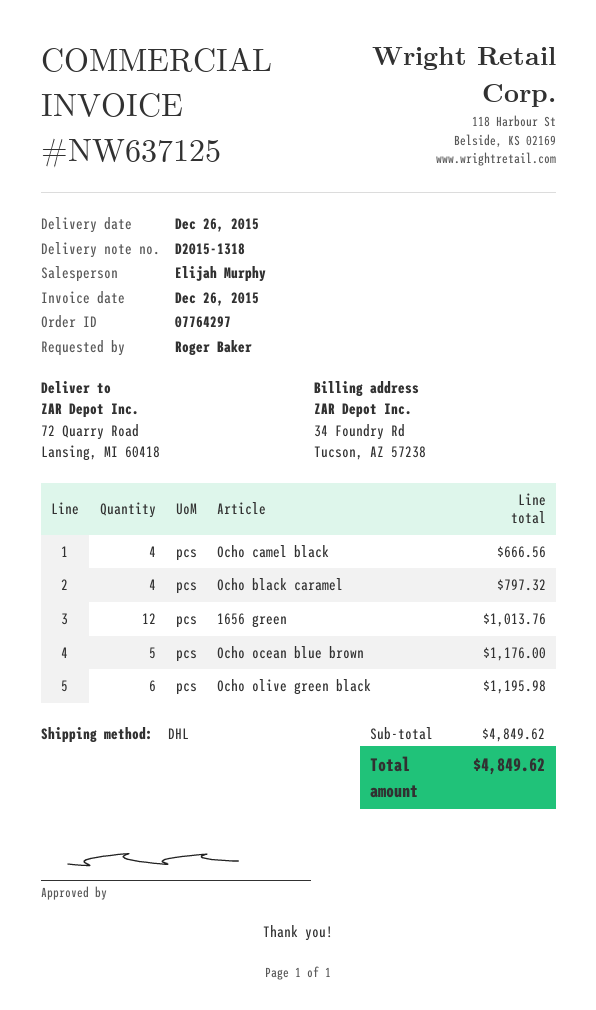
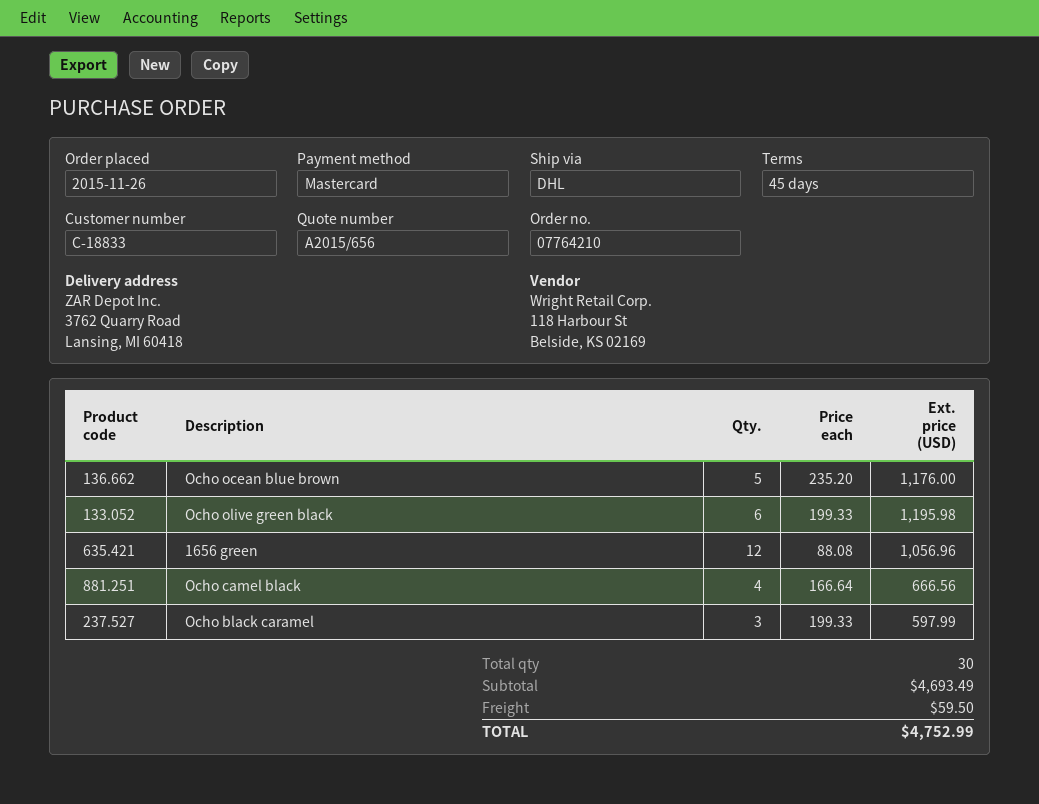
order number: 07764297 -> 07764210
ship to: 72 Quarry Road, Lansing, MI 60418 -> 3762 Quarry Road, Lansing, MI 60418
Ocho black caramel: 4 for 797.32 -> 3 for 597.99
1656 green: 12 for 1013.76 -> 12 for 1056.96
subtotal: 4849.62 -> 4693.49
shipping: none -> 59.50
total: 4849.62 -> 4752.99

